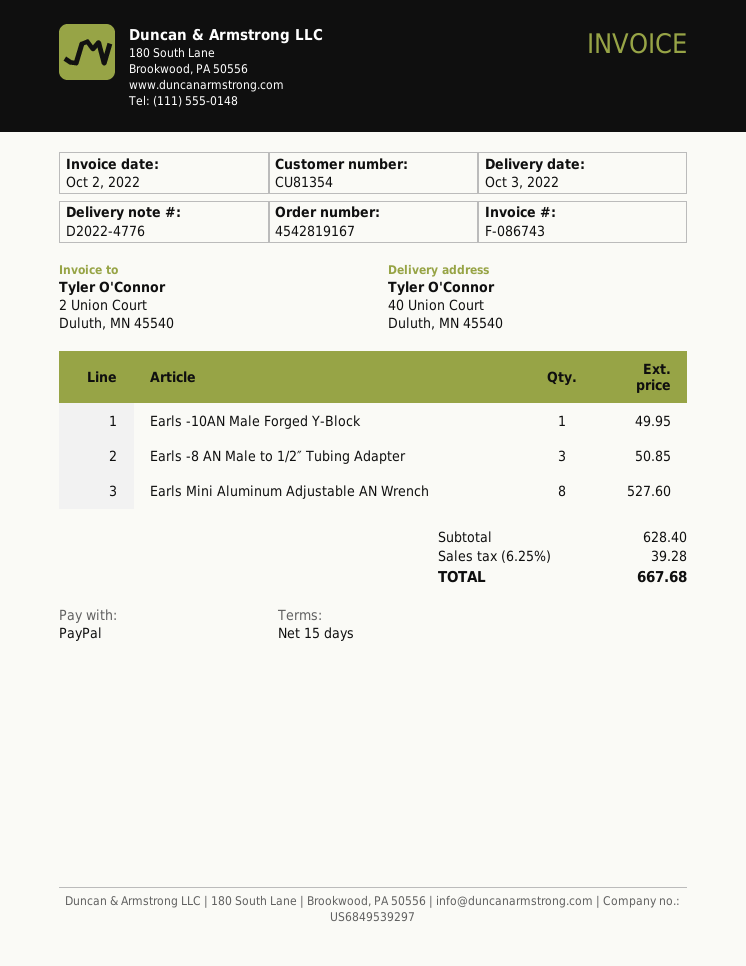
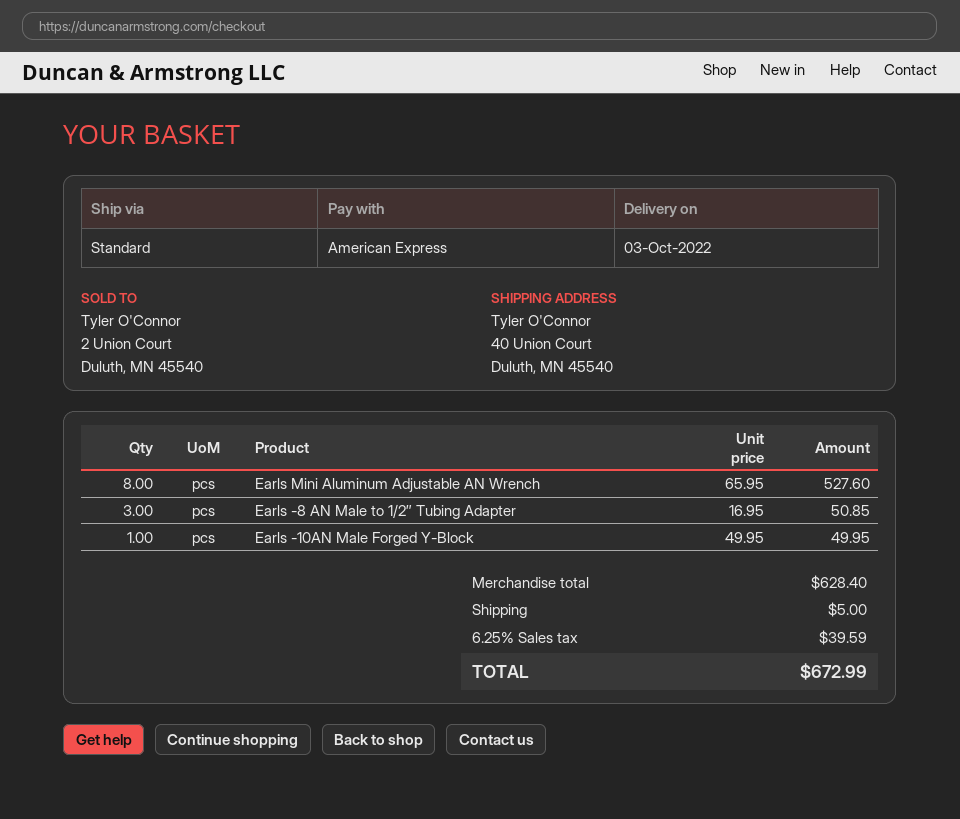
payment method: PayPal -> American Express
shipping: none -> 5.00
tax: 6.25% = 39.28 -> 6.25% = 39.59
total: 667.68 -> 672.99

